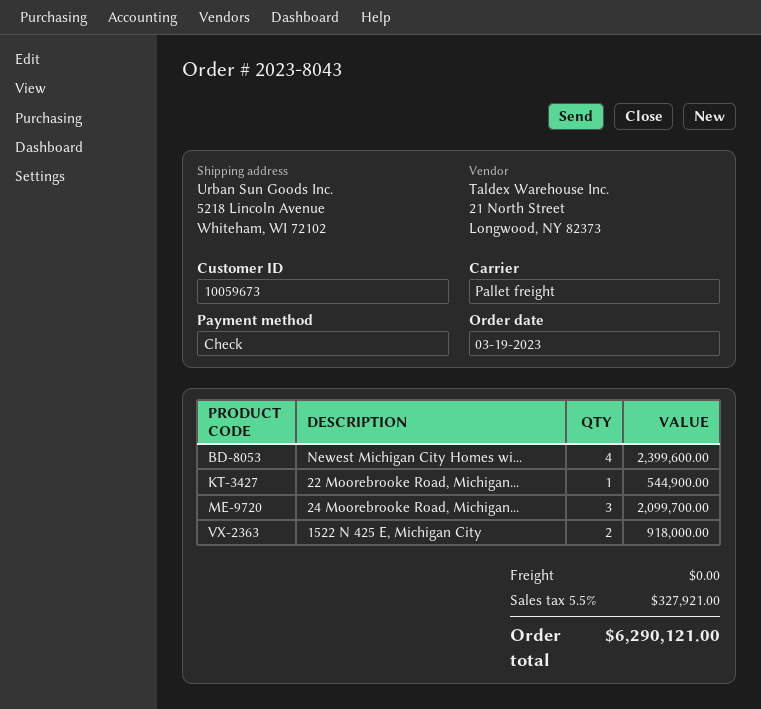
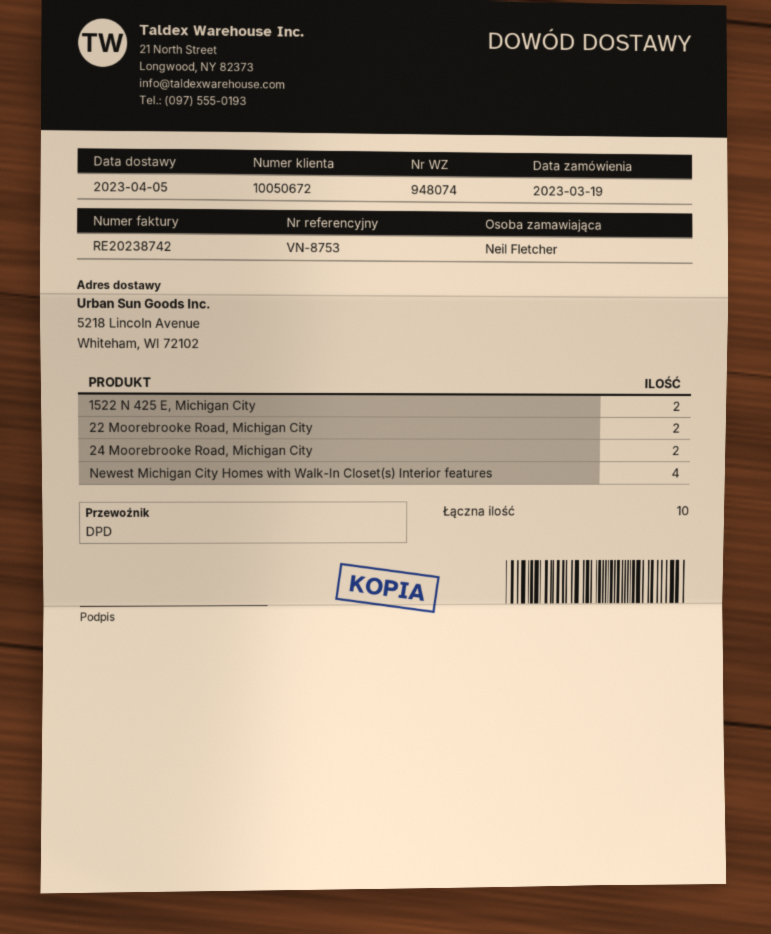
customer number: 10059673 -> 10050672
shipping method: pallet freight -> DPD
22 Moorebrooke Road, Michigan...: 1 -> 2
24 Moorebrooke Road, Michigan...: 3 -> 2

